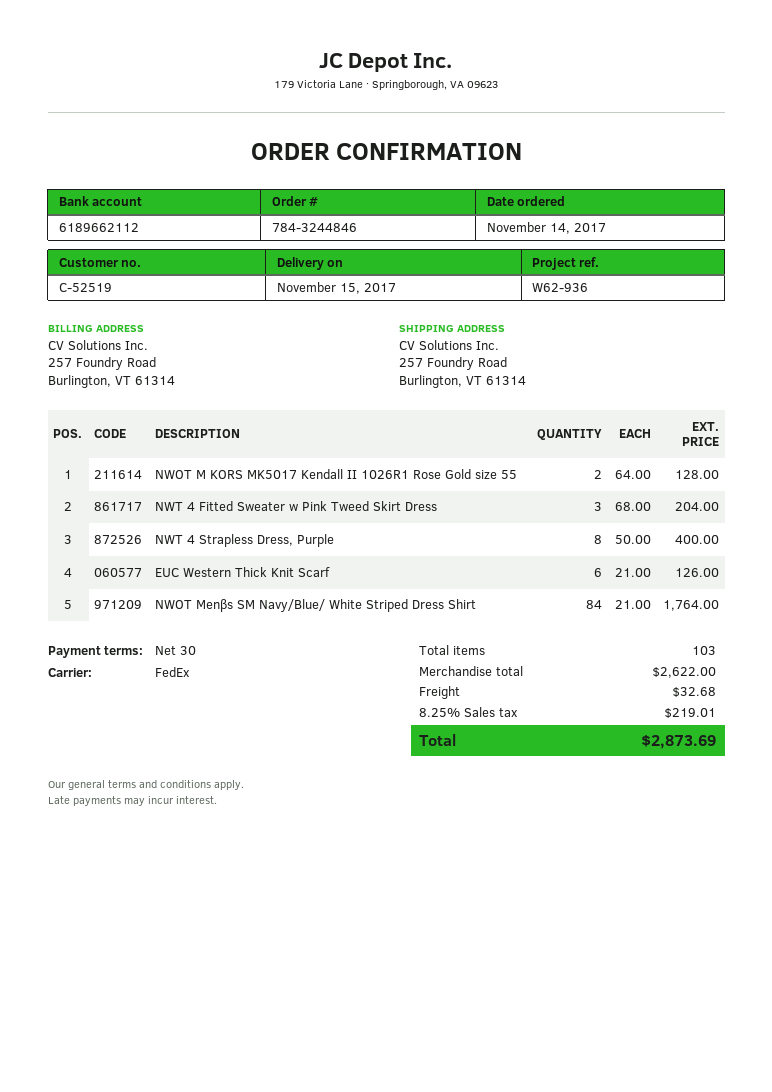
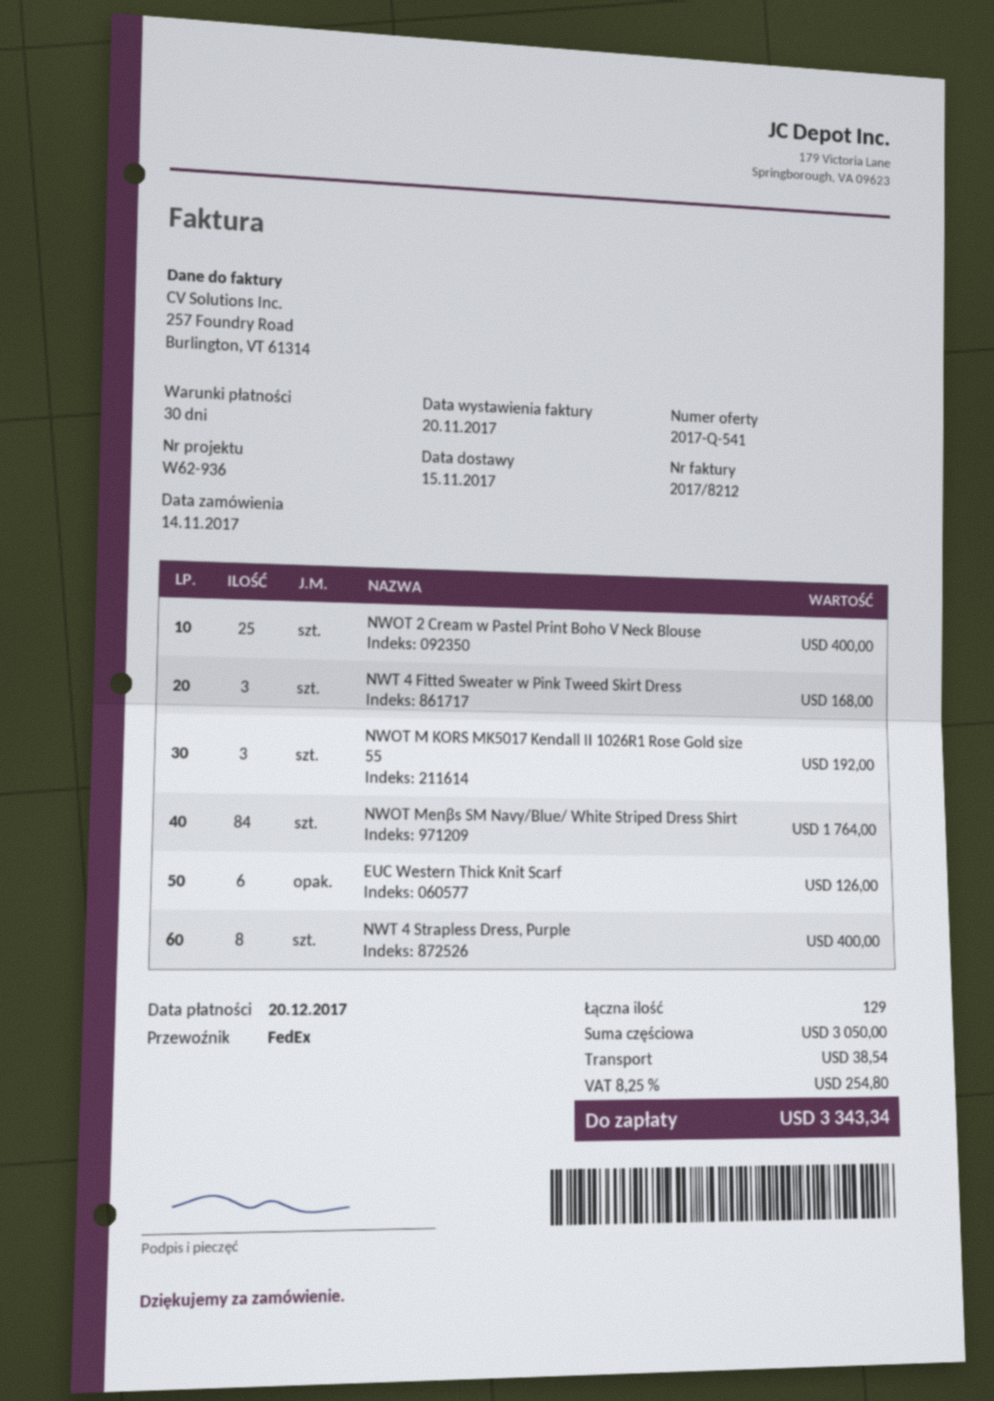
NWOT M KORS MK5017 Kendall II 1026R1 Rose Gold size 55: 2 for 128.00 -> 3 for 192.00
NWT 4 Fitted Sweater w Pink Tweed Skirt Dress: 3 for 204.00 -> 3 for 168.00
NWOT 2 Cream w Pastel Print Boho V Neck Blouse: none -> 25 for 400.00
total quantity: 103 -> 129
subtotal: 2622.00 -> 3050.00
shipping: 32.68 -> 38.54
tax: 8.25% = 219.01 -> 8.25% = 254.80
total: 2873.69 -> 3343.34

